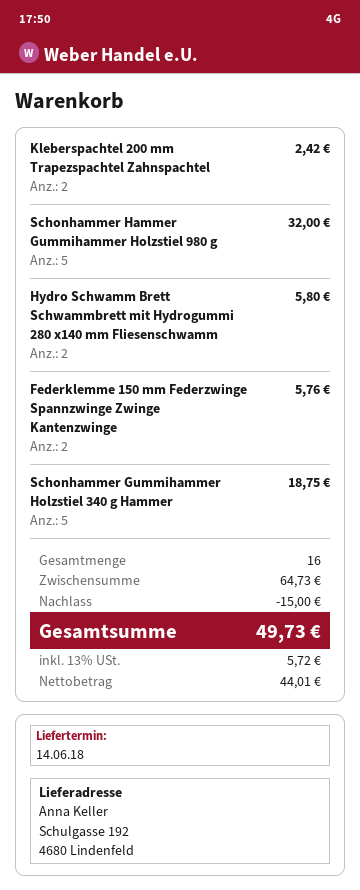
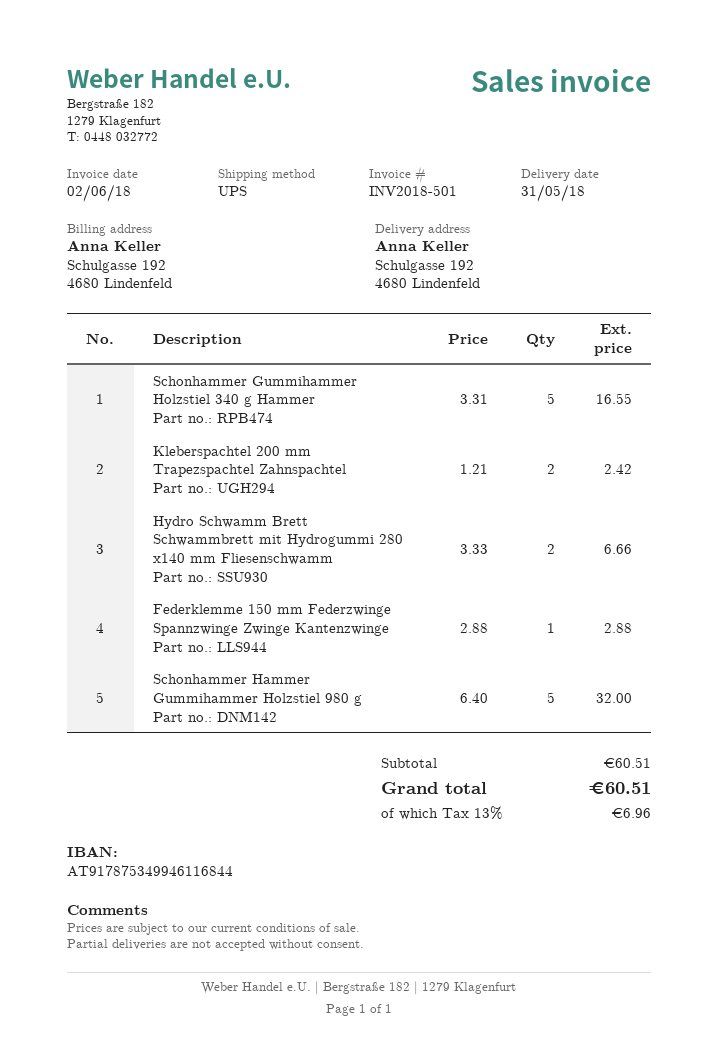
delivery date: 2018-06-14 -> 2018-05-31
Hydro Schwamm Brett Schwammbrett mit Hydrogummi 280 x140 mm Fliesenschwamm: 2 for 5.80 -> 2 for 6.66
Federklemme 150 mm Federzwinge Spannzwinge Zwinge Kantenzwinge: 2 for 5.76 -> 1 for 2.88
Schonhammer Gummihammer Holzstiel 340 g Hammer: 5 for 18.75 -> 5 for 16.55
subtotal: 64.73 -> 60.51
discount: 15.00 -> none
tax: 13% = 5.72 -> 13% = 6.96
total: 49.73 -> 60.51

